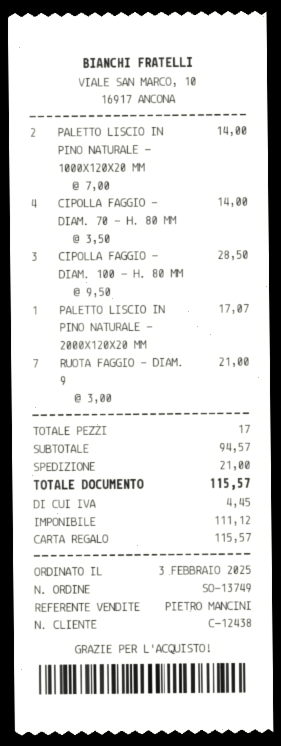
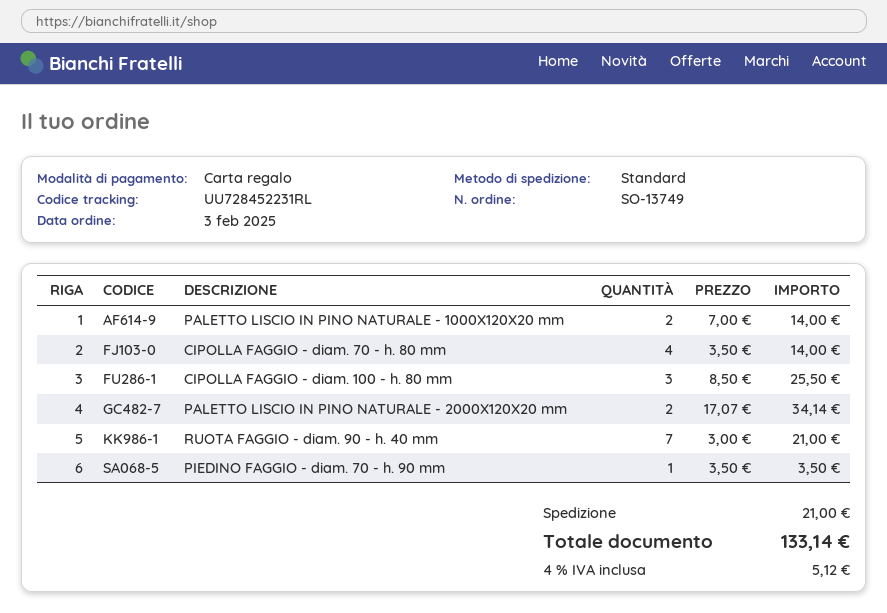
CIPOLLA FAGGIO - DIAM. 100 - H. 80 MM: 3 x 9.50 = 28.50 -> 3 x 8.50 = 25.50
PALETTO LISCIO IN PINO NATURALE - 2000X120X20 MM: 1 x 17.07 = 17.07 -> 2 x 17.07 = 34.14
PIEDINO FAGGIO - diam. 70 - h. 90 mm: none -> 1 x 3.50 = 3.50
tax: 4.45 -> 5.12
total: 115.57 -> 133.14

